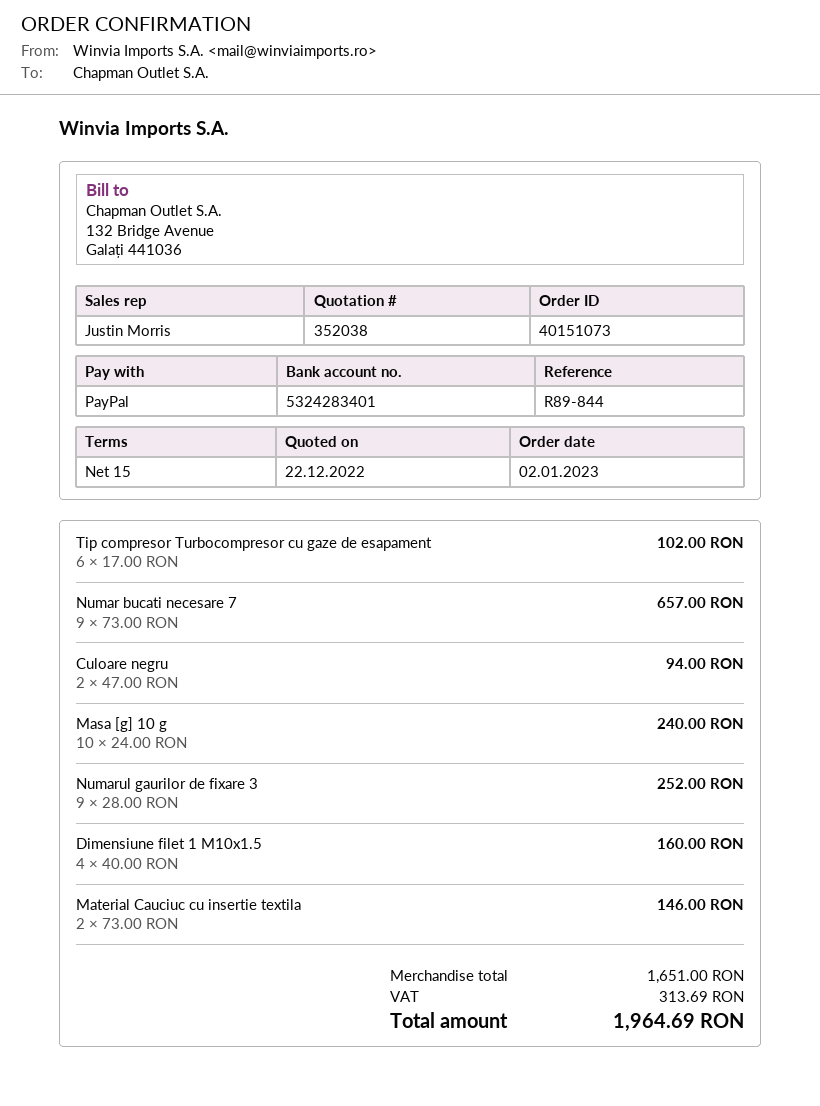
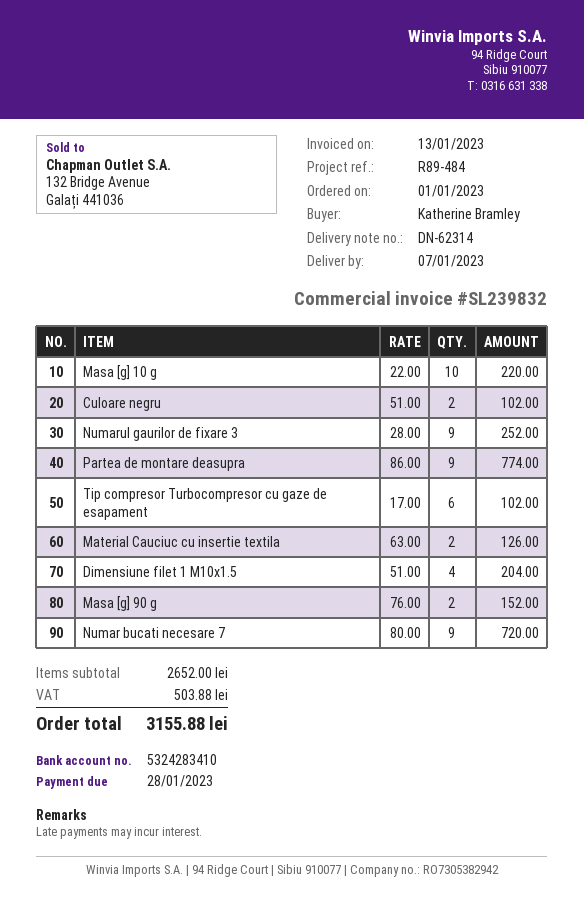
order date: 2023-01-02 -> 2023-01-01
reference: R89-844 -> R89-484
bank account: 5324283401 -> 5324283410
Numar bucati necesare 7: 9 x 73.00 = 657.00 -> 9 x 80.00 = 720.00
Culoare negru: 2 x 47.00 = 94.00 -> 2 x 51.00 = 102.00
Masa [g] 10 g: 10 x 24.00 = 240.00 -> 10 x 22.00 = 220.00
Dimensiune filet 1 M10x1.5: 4 x 40.00 = 160.00 -> 4 x 51.00 = 204.00
Material Cauciuc cu insertie textila: 2 x 73.00 = 146.00 -> 2 x 63.00 = 126.00
Partea de montare deasupra: none -> 9 x 86.00 = 774.00
Masa [g] 90 g: none -> 2 x 76.00 = 152.00
subtotal: 1651.00 -> 2652.00
tax: 313.69 -> 503.88
total: 1964.69 -> 3155.88

